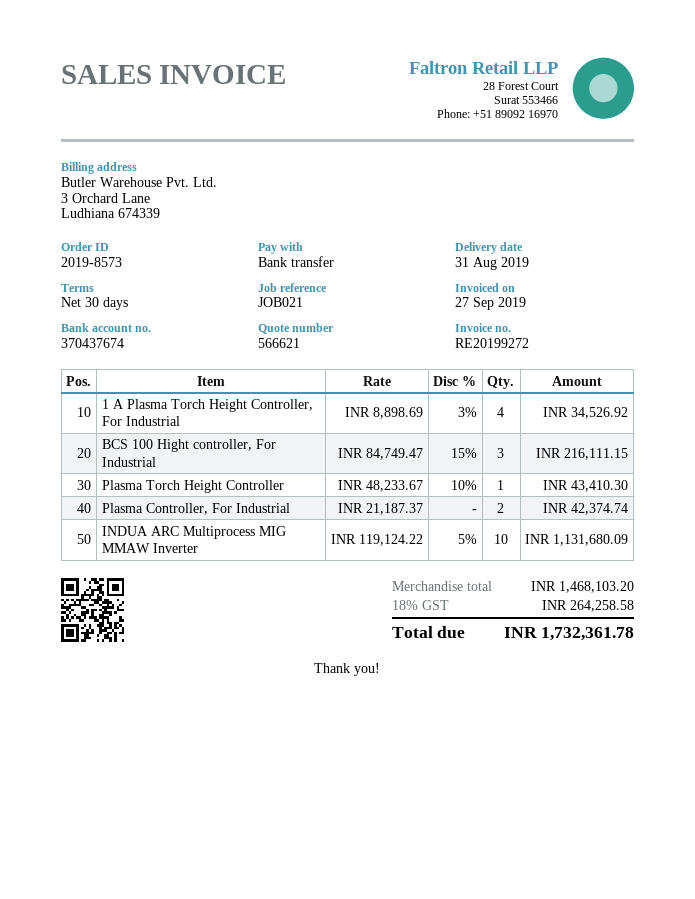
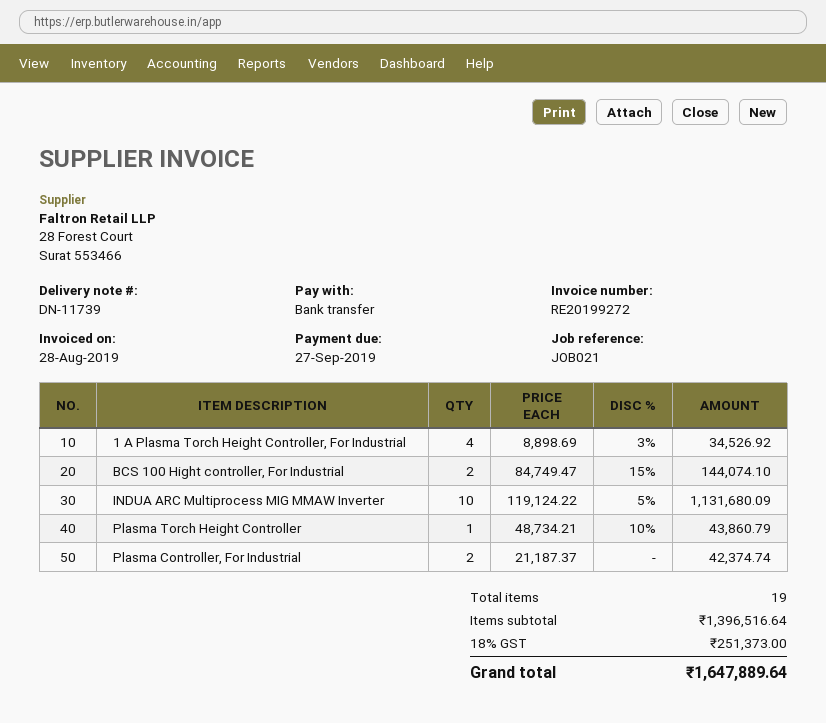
invoice date: 2019-09-27 -> 2019-08-28
BCS 100 Hight controller, For Industrial: 3 x 84749.47 - 15% = 216111.15 -> 2 x 84749.47 - 15% = 144074.10
Plasma Torch Height Controller: 1 x 48233.67 - 10% = 43410.30 -> 1 x 48734.21 - 10% = 43860.79
subtotal: 1468103.20 -> 1396516.64
tax: 18% = 264258.58 -> 18% = 251373.00
total: 1732361.78 -> 1647889.64

